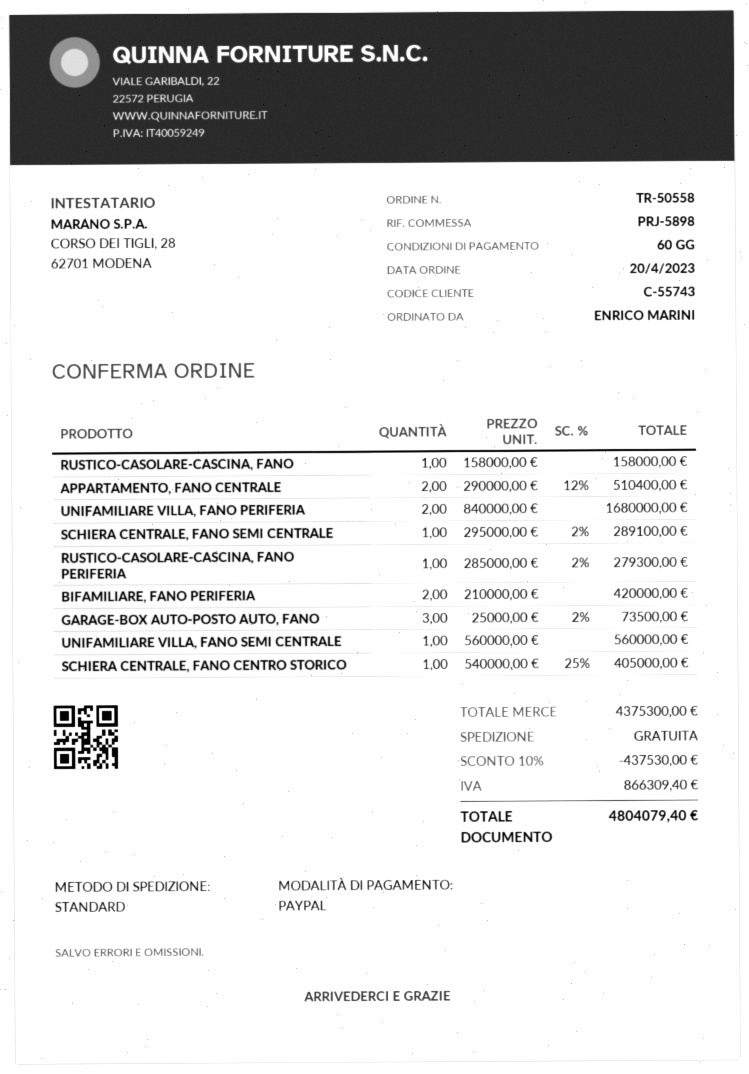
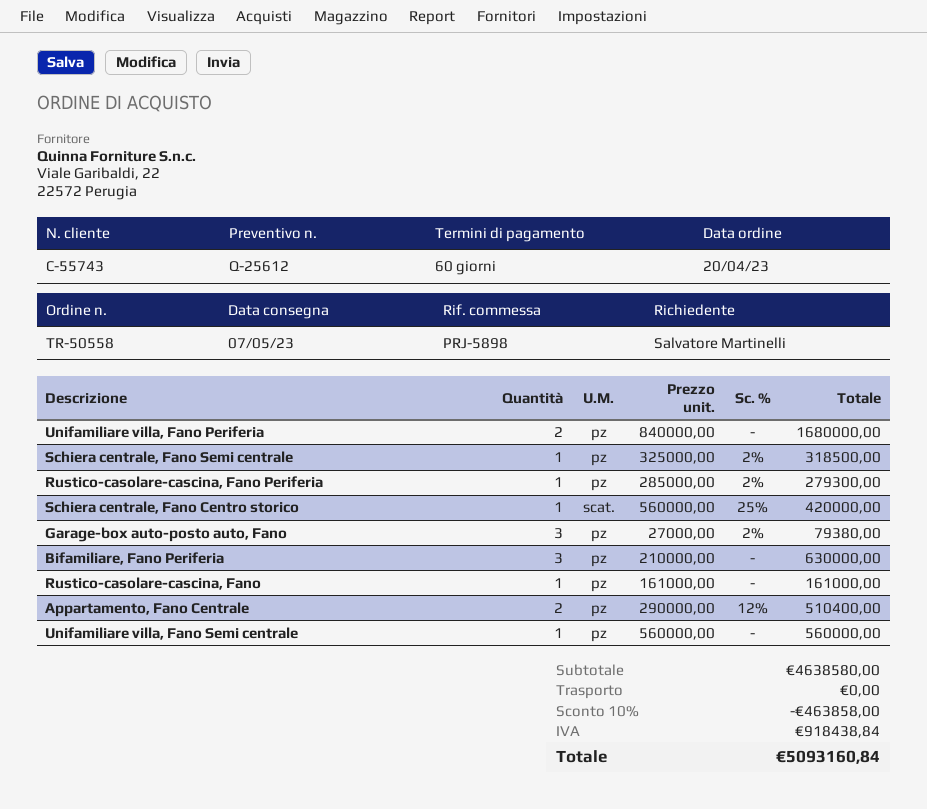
ordered by: ENRICO MARINI -> Salvatore Martinelli
RUSTICO-CASOLARE-CASCINA, FANO: 1 x 158000.00 = 158000.00 -> 1 x 161000.00 = 161000.00
SCHIERA CENTRALE, FANO SEMI CENTRALE: 1 x 295000.00 - 2% = 289100.00 -> 1 x 325000.00 - 2% = 318500.00
BIFAMILIARE, FANO PERIFERIA: 2 x 210000.00 = 420000.00 -> 3 x 210000.00 = 630000.00
GARAGE-BOX AUTO-POSTO AUTO, FANO: 3 x 25000.00 - 2% = 73500.00 -> 3 x 27000.00 - 2% = 79380.00
SCHIERA CENTRALE, FANO CENTRO STORICO: 1 x 540000.00 - 25% = 405000.00 -> 1 x 560000.00 - 25% = 420000.00
subtotal: 4375300.00 -> 4638580.00
discount: 10% = 437530.00 -> 10% = 463858.00
tax: 866309.40 -> 918438.84
total: 4804079.40 -> 5093160.84

